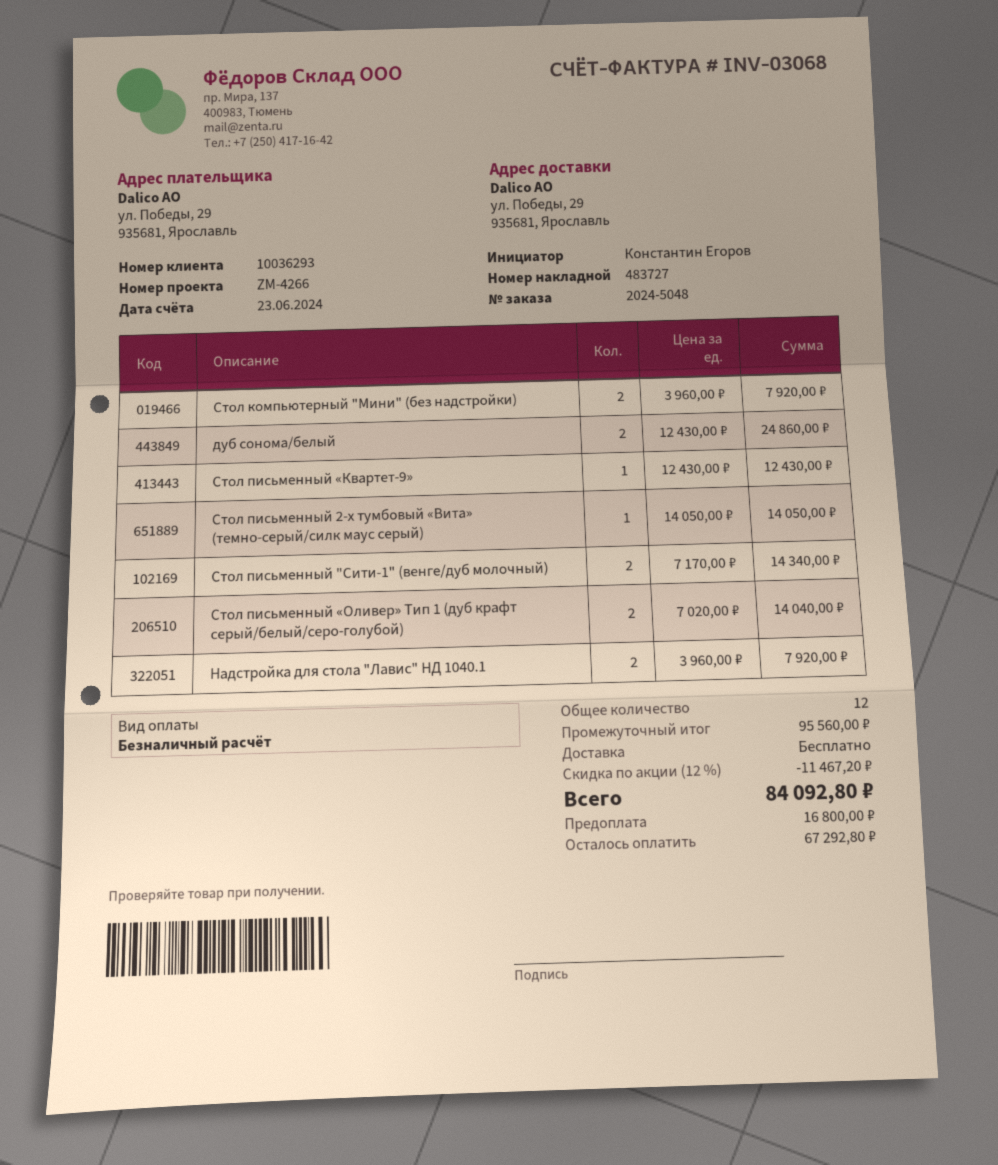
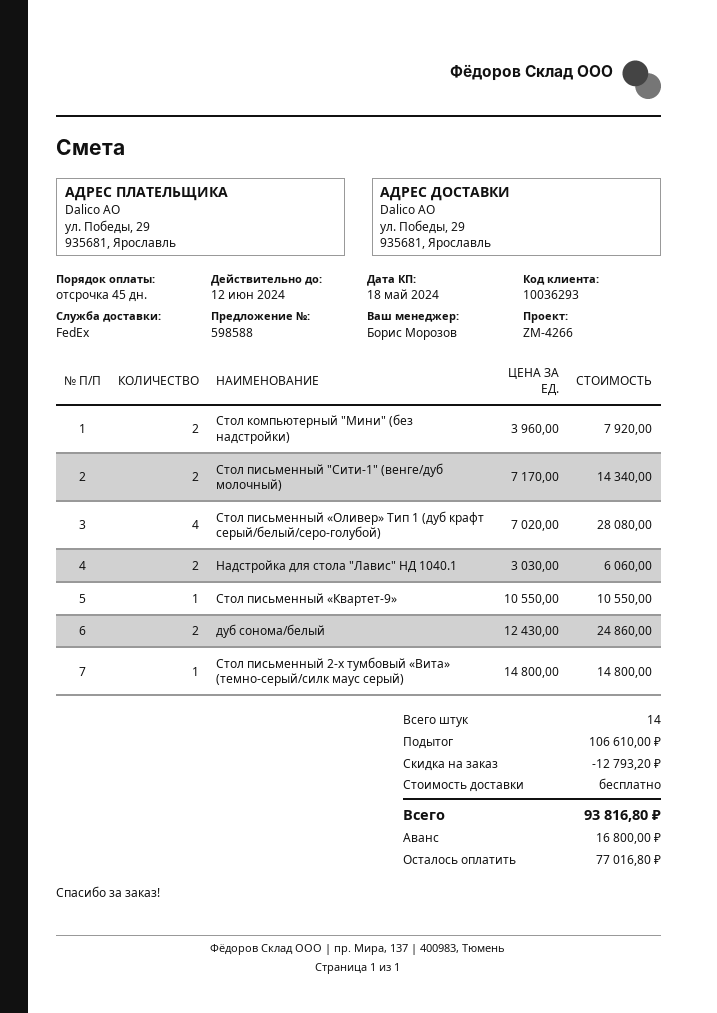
Стол письменный «Квартет-9»: 1 x 12430.00 = 12430.00 -> 1 x 10550.00 = 10550.00
Стол письменный 2-х тумбовый «Вита» (темно-серый/силк маус серый): 1 x 14050.00 = 14050.00 -> 1 x 14800.00 = 14800.00
Стол письменный «Оливер» Тип 1 (дуб крафт серый/белый/серо-голубой): 2 x 7020.00 = 14040.00 -> 4 x 7020.00 = 28080.00
Надстройка для стола "Лавис" НД 1040.1: 2 x 3960.00 = 7920.00 -> 2 x 3030.00 = 6060.00
total quantity: 12 -> 14
subtotal: 95560.00 -> 106610.00
discount: 11467.20 -> 12793.20
total: 84092.80 -> 93816.80
balance: 67292.80 -> 77016.80

